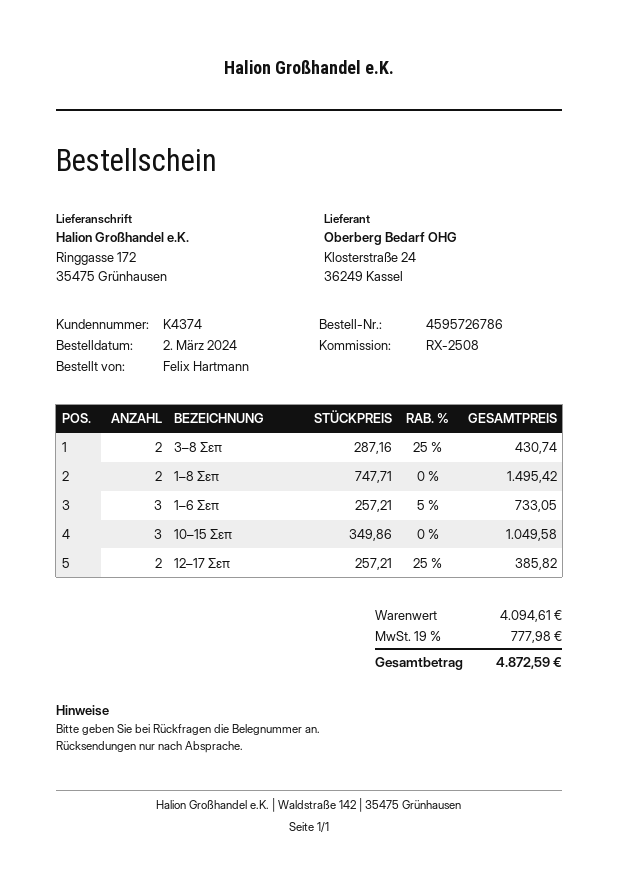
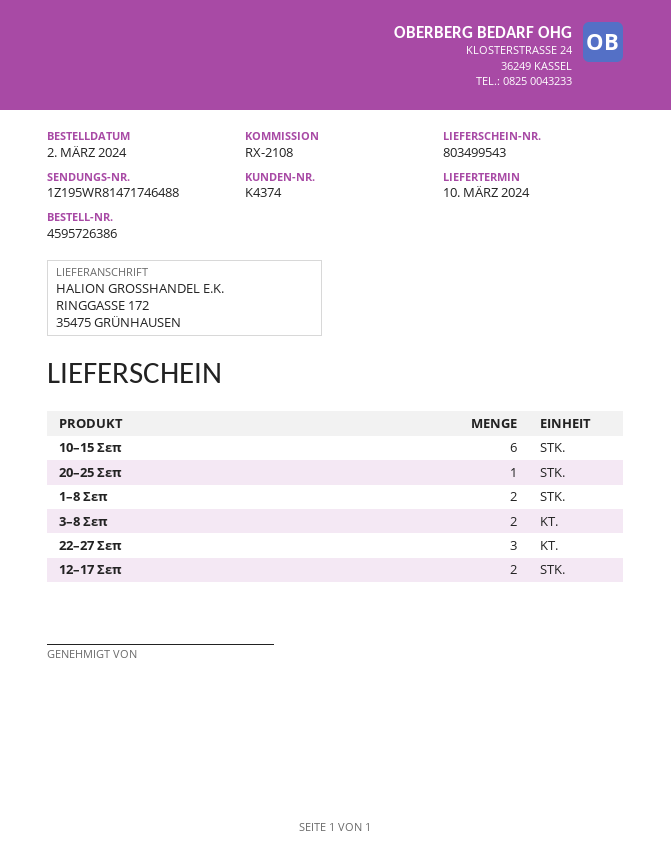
order number: 4595726786 -> 4595726386
reference: RX-2508 -> RX-2108
1–6 Σεπ: 3 -> none
10–15 Σεπ: 3 -> 6
20–25 Σεπ: none -> 1
22–27 Σεπ: none -> 3

